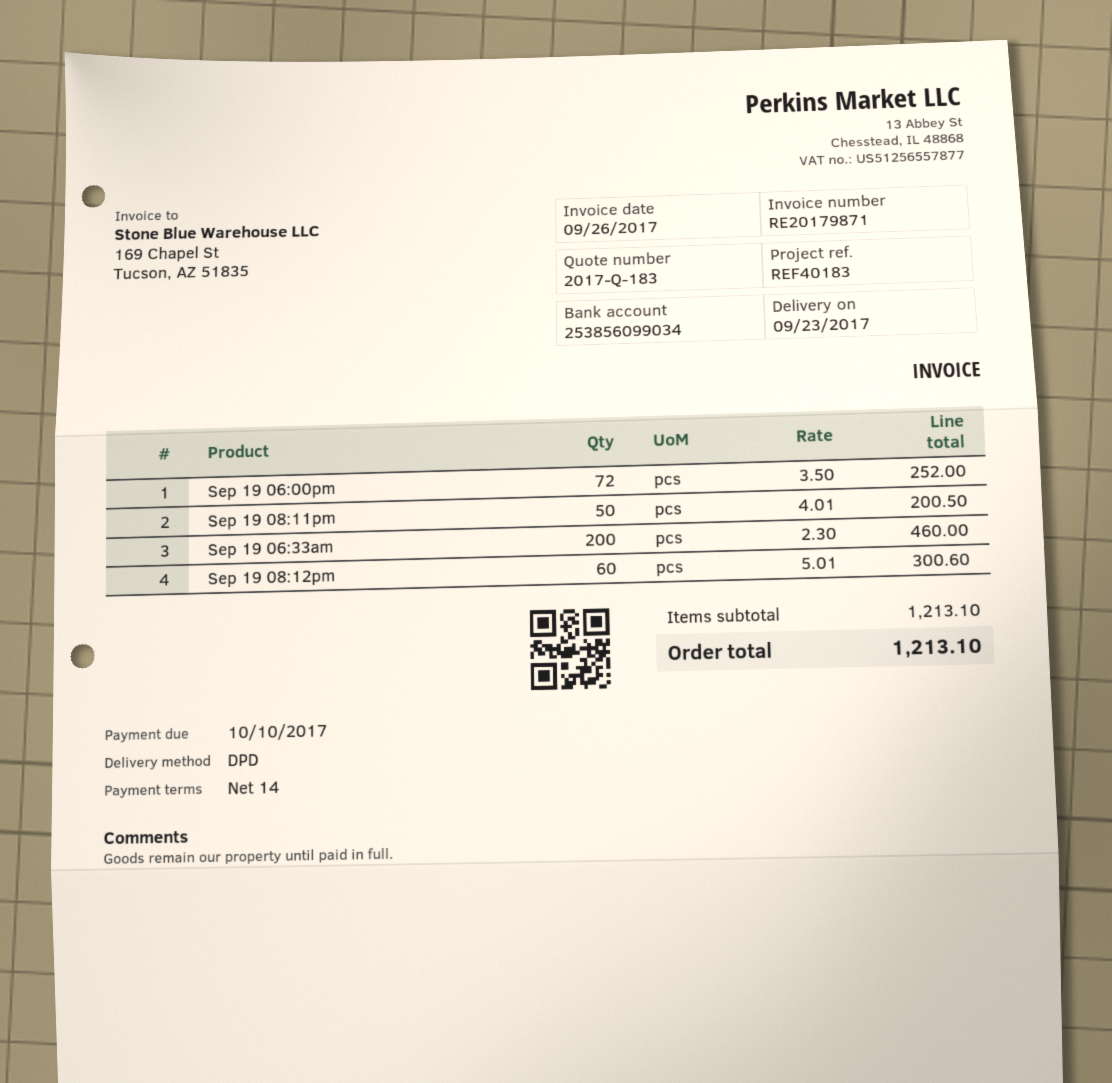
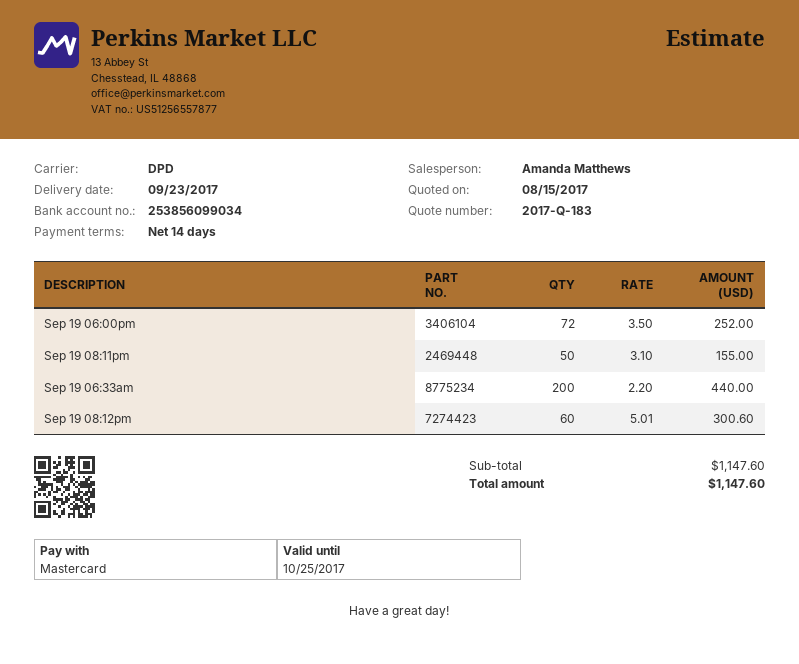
Sep 19 08:11pm: 50 x 4.01 = 200.50 -> 50 x 3.10 = 155.00
Sep 19 06:33am: 200 x 2.30 = 460.00 -> 200 x 2.20 = 440.00
subtotal: 1213.10 -> 1147.60
total: 1213.10 -> 1147.60

